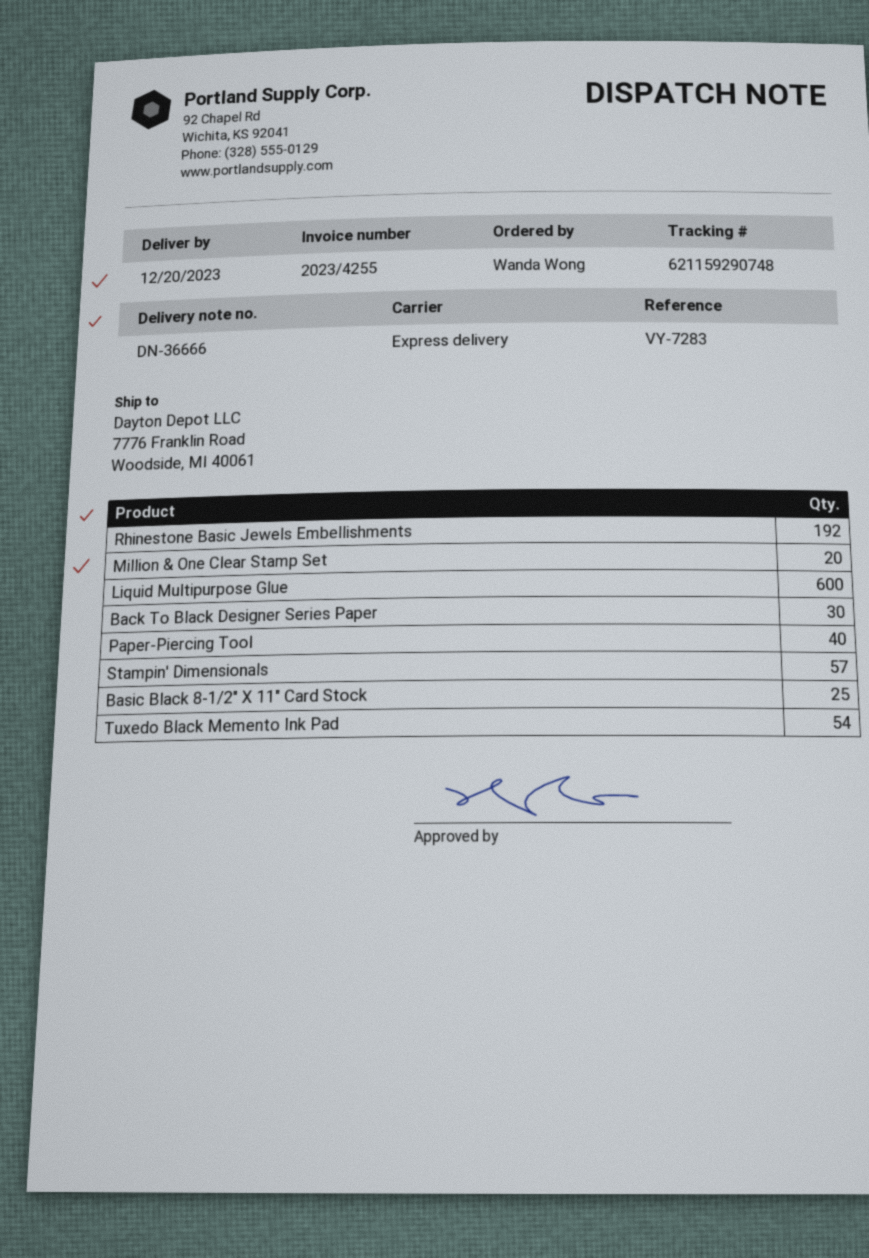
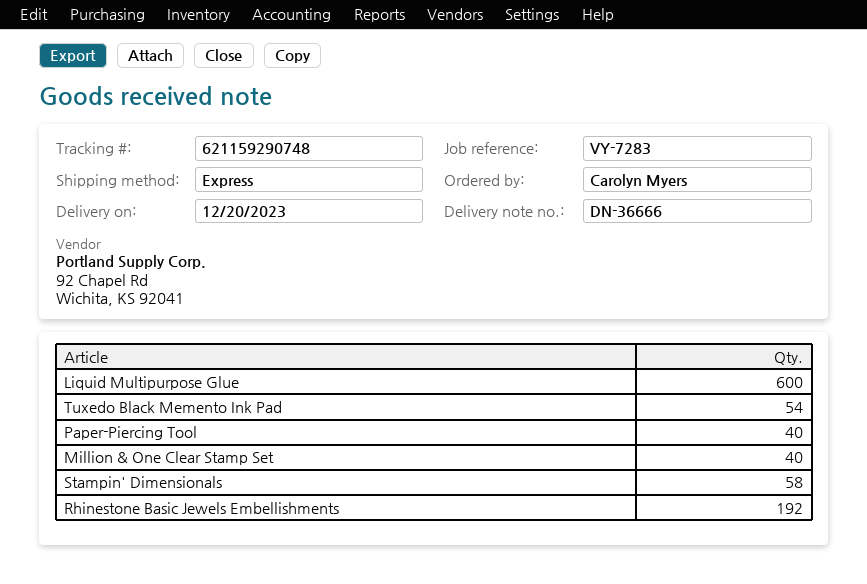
ordered by: Wanda Wong -> Carolyn Myers
Million & One Clear Stamp Set: 20 -> 40
Back To Black Designer Series Paper: 30 -> none
Stampin' Dimensionals: 57 -> 58
Basic Black 8-1/2" X 11" Card Stock: 25 -> none

